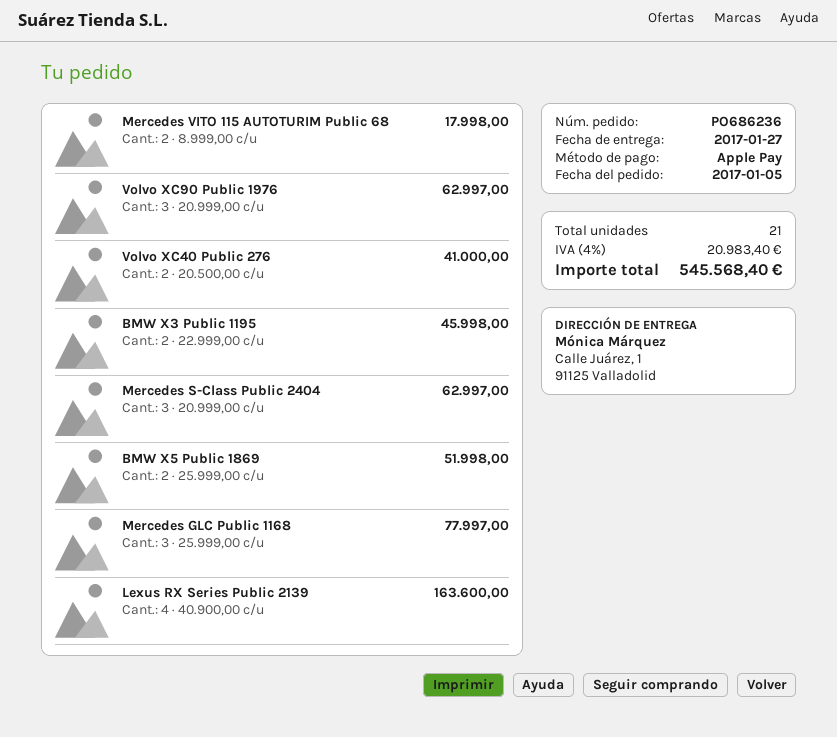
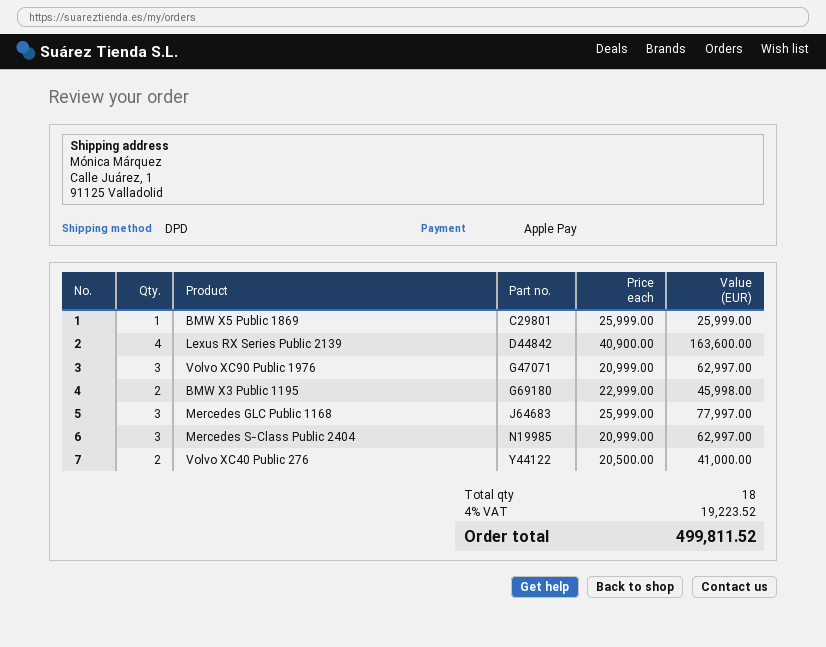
Mercedes VITO 115 AUTOTURIM Public 68: 2 x 8999.00 = 17998.00 -> none
BMW X5 Public 1869: 2 x 25999.00 = 51998.00 -> 1 x 25999.00 = 25999.00
total quantity: 21 -> 18
tax: 4% = 20983.40 -> 4% = 19223.52
total: 545568.40 -> 499811.52

